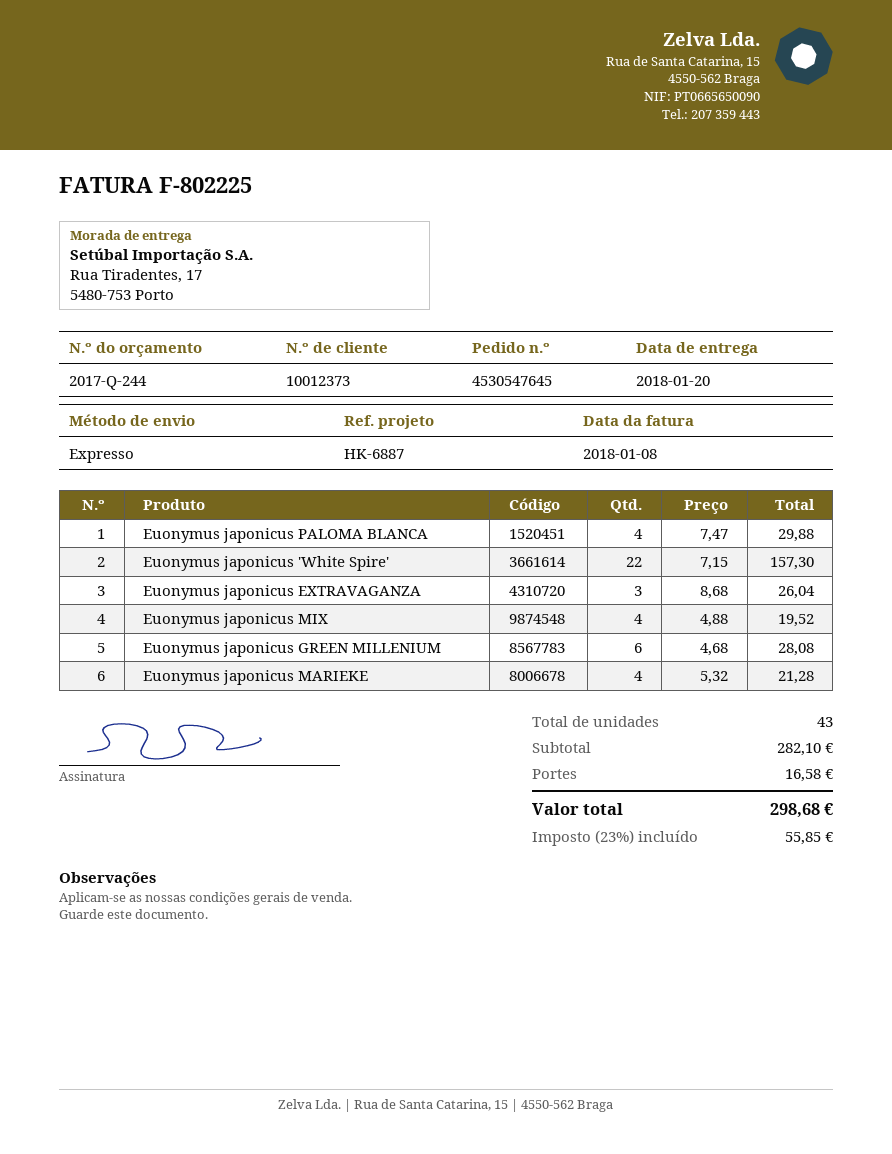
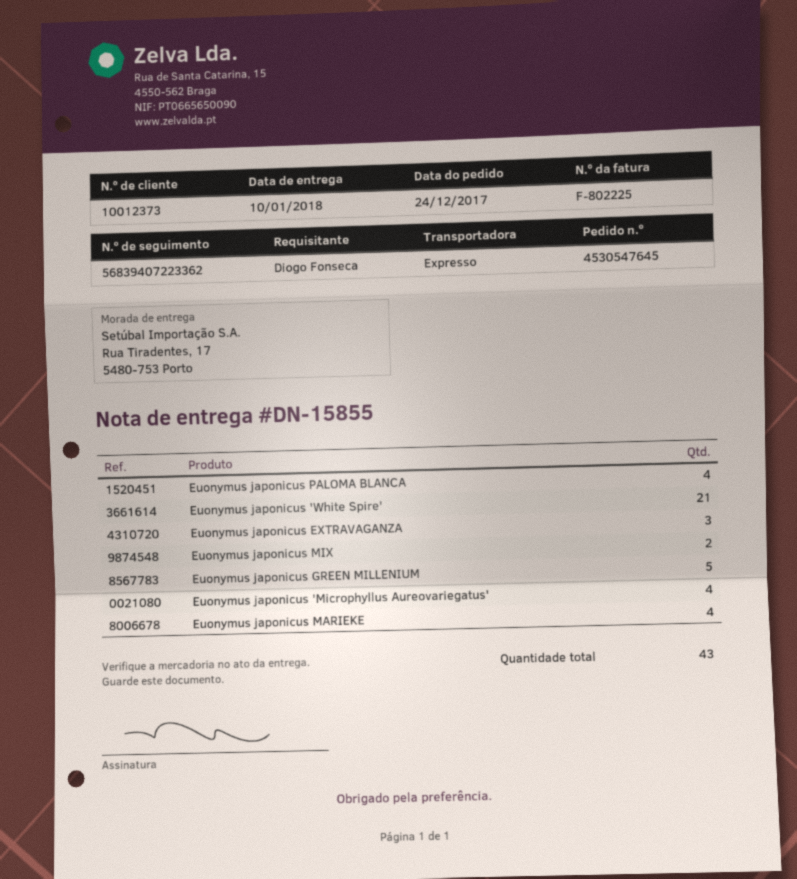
delivery date: 2018-01-20 -> 2018-01-10
Euonymus japonicus 'White Spire': 22 -> 21
Euonymus japonicus MIX: 4 -> 2
Euonymus japonicus GREEN MILLENIUM: 6 -> 5
Euonymus japonicus 'Microphyllus Aureovariegatus': none -> 4

